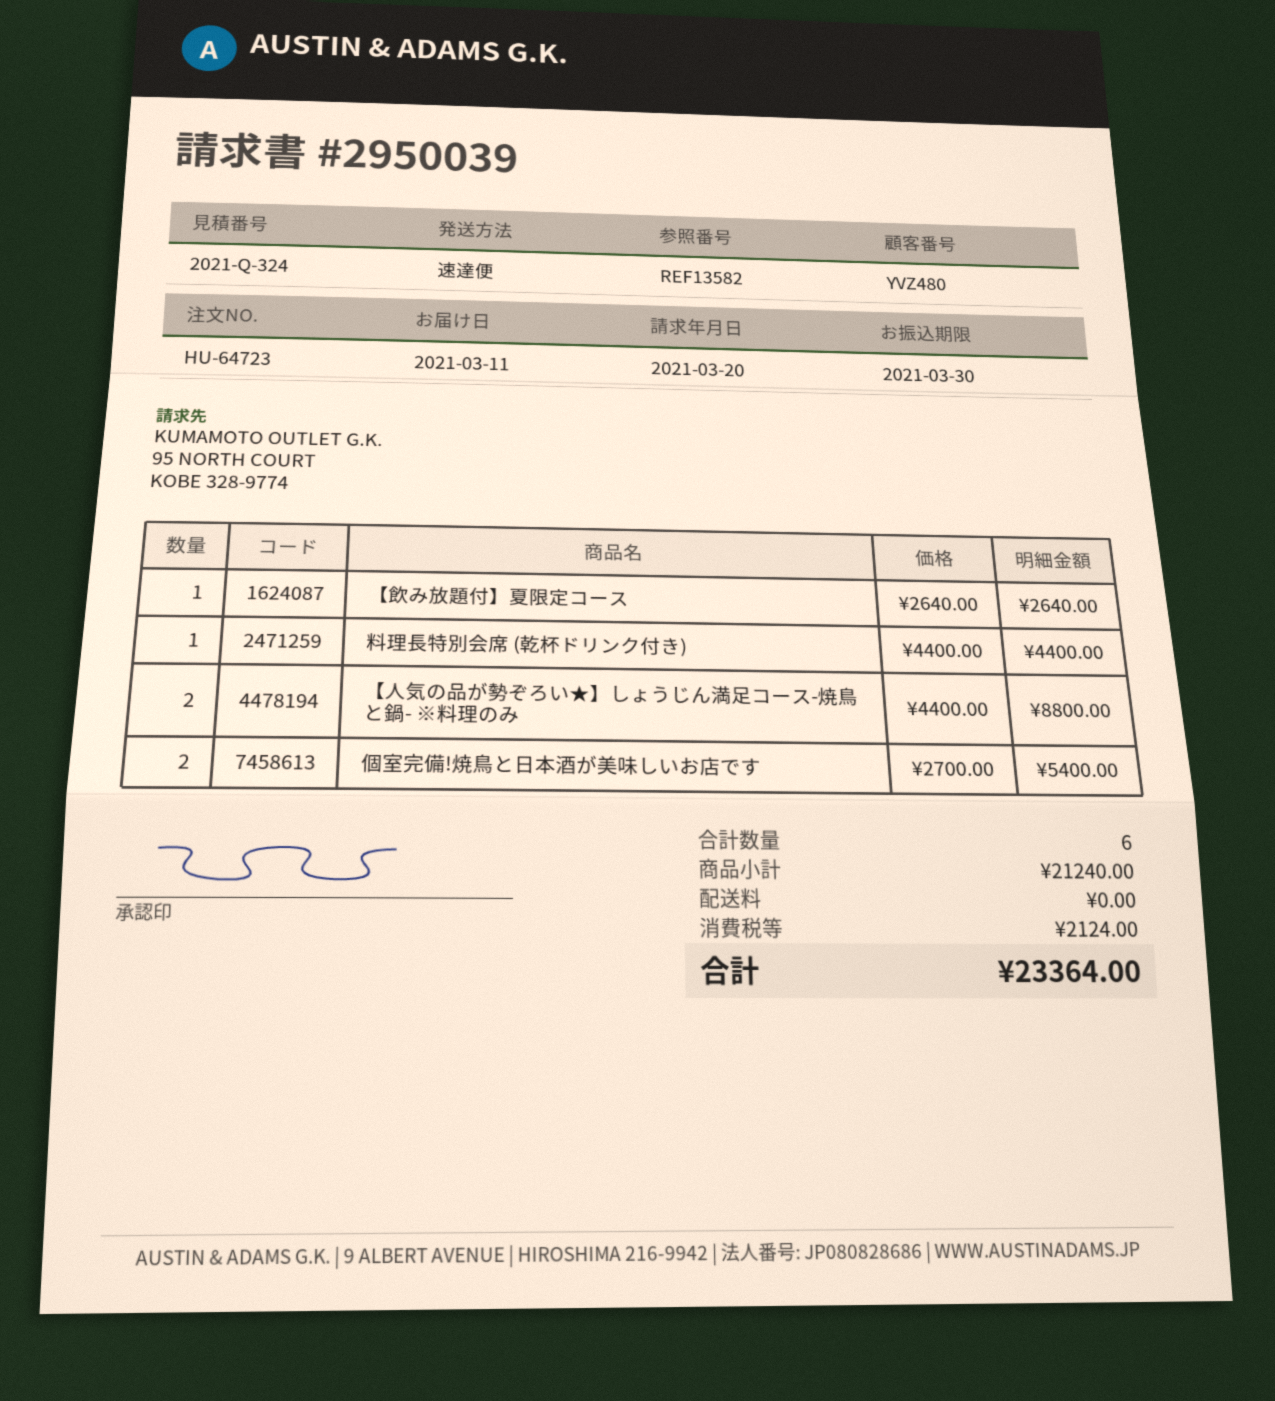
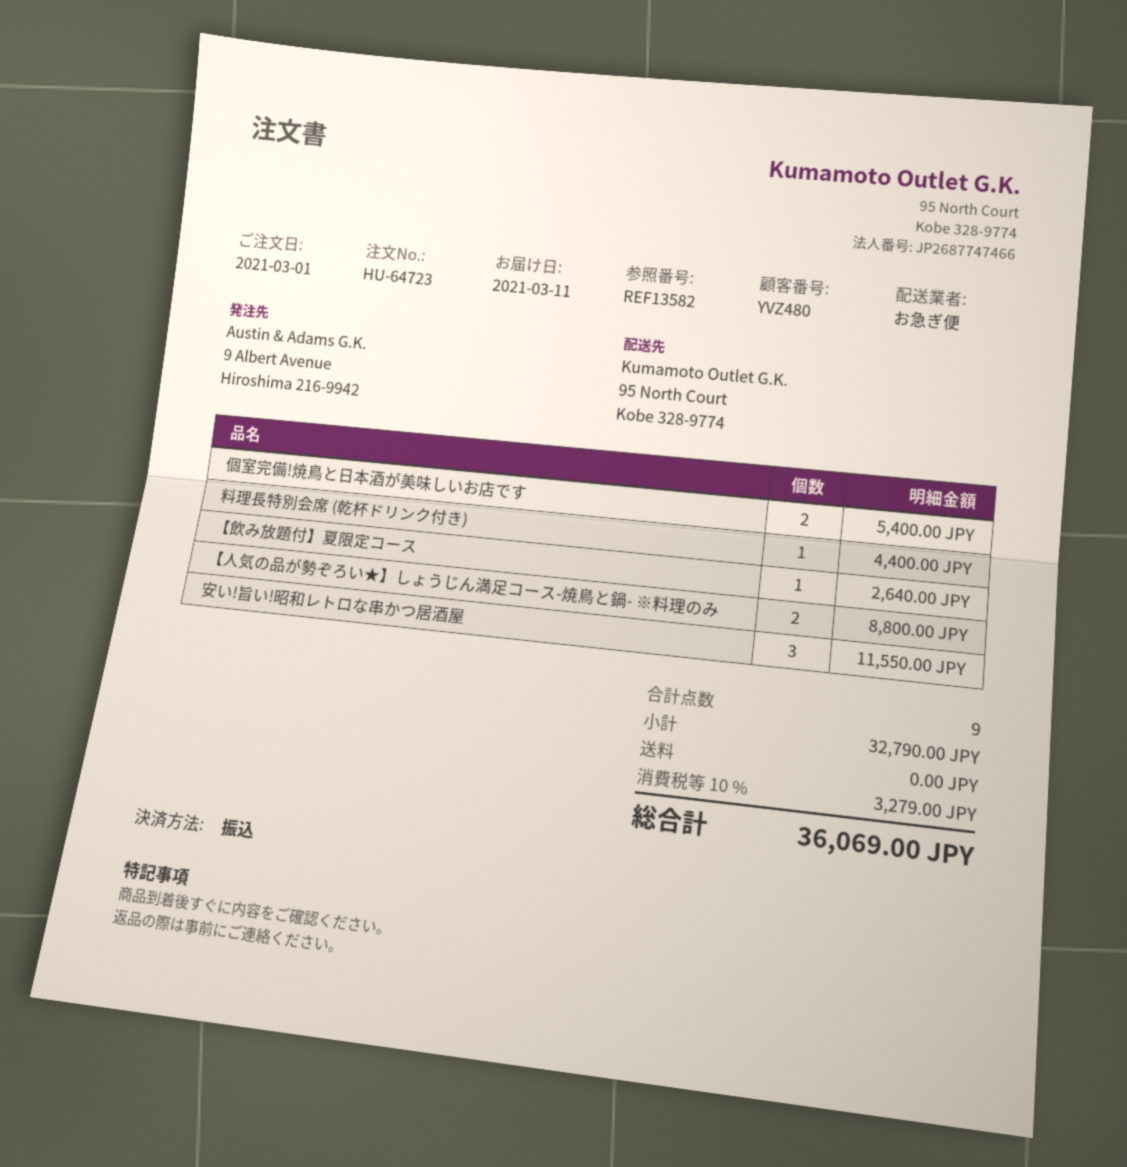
安い!旨い!昭和レトロな串かつ居酒屋: none -> 3 for 11550.00
total quantity: 6 -> 9
subtotal: 21240.00 -> 32790.00
tax: 2124.00 -> 3279.00
total: 23364.00 -> 36069.00

